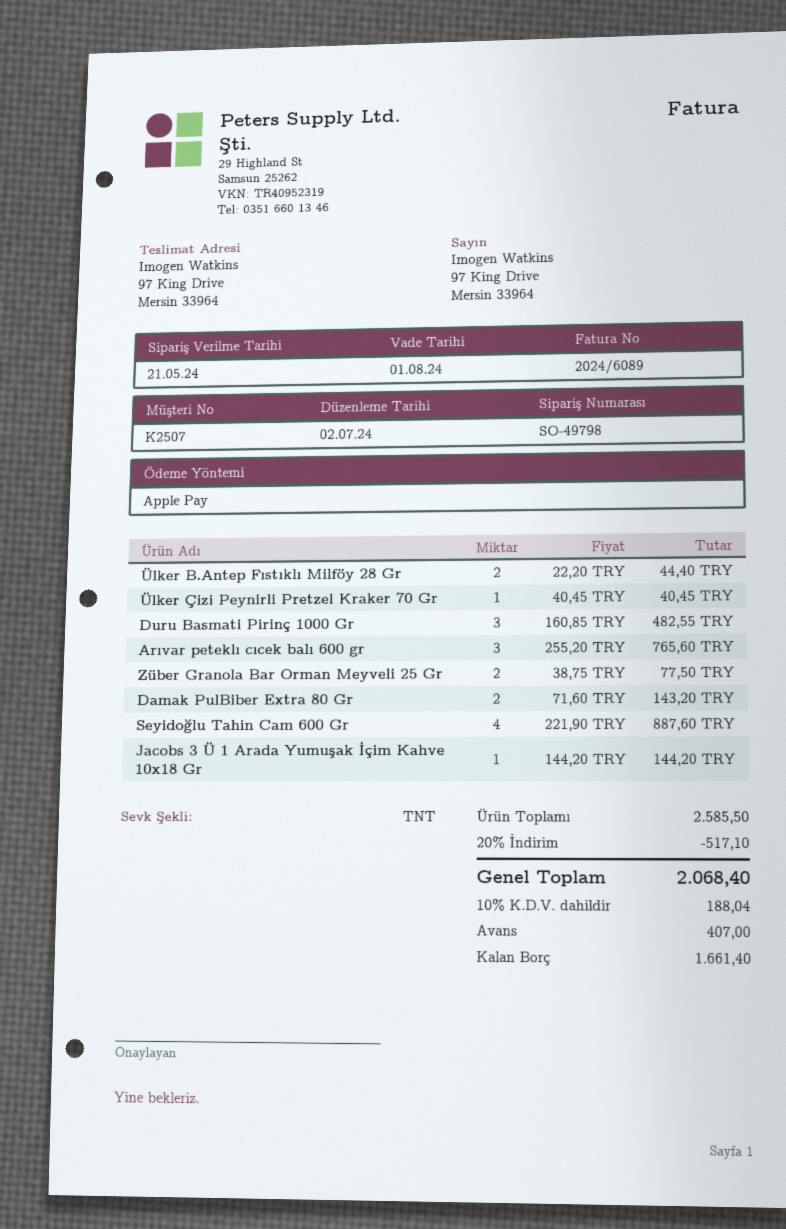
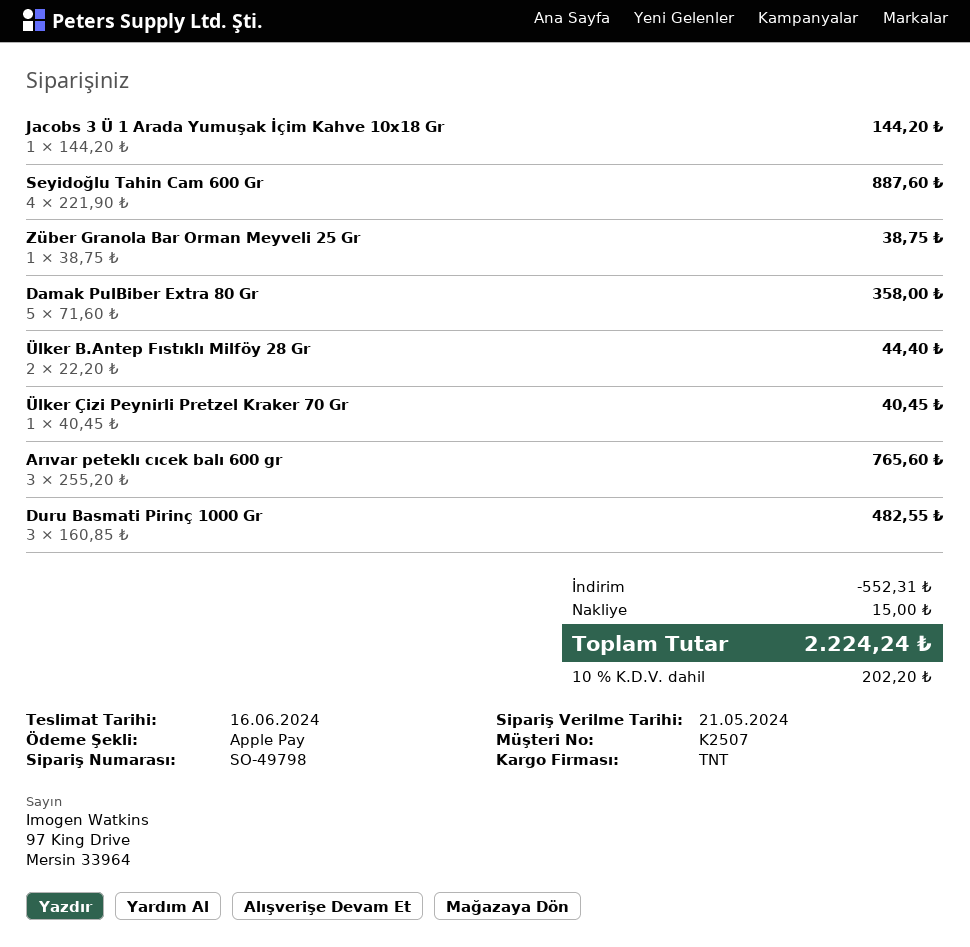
Züber Granola Bar Orman Meyveli 25 Gr: 2 x 38.75 = 77.50 -> 1 x 38.75 = 38.75
Damak PulBiber Extra 80 Gr: 2 x 71.60 = 143.20 -> 5 x 71.60 = 358.00
discount: 517.10 -> 552.31
shipping: none -> 15.00
tax: 10% = 188.04 -> 10% = 202.20
total: 2068.40 -> 2224.24

